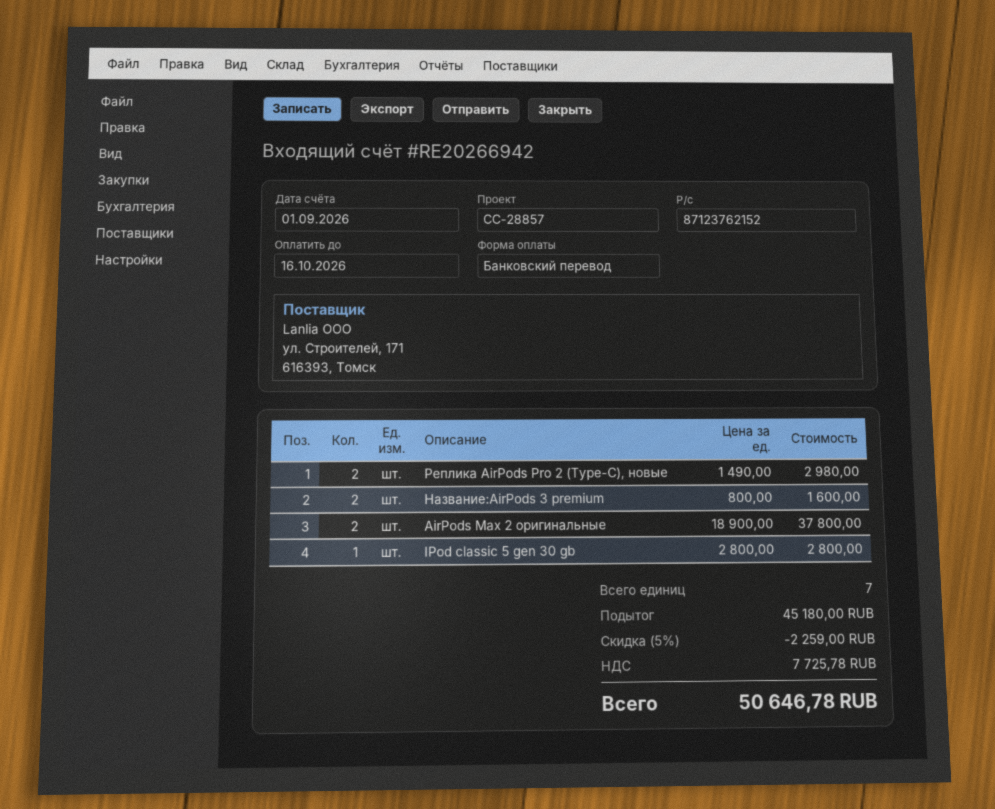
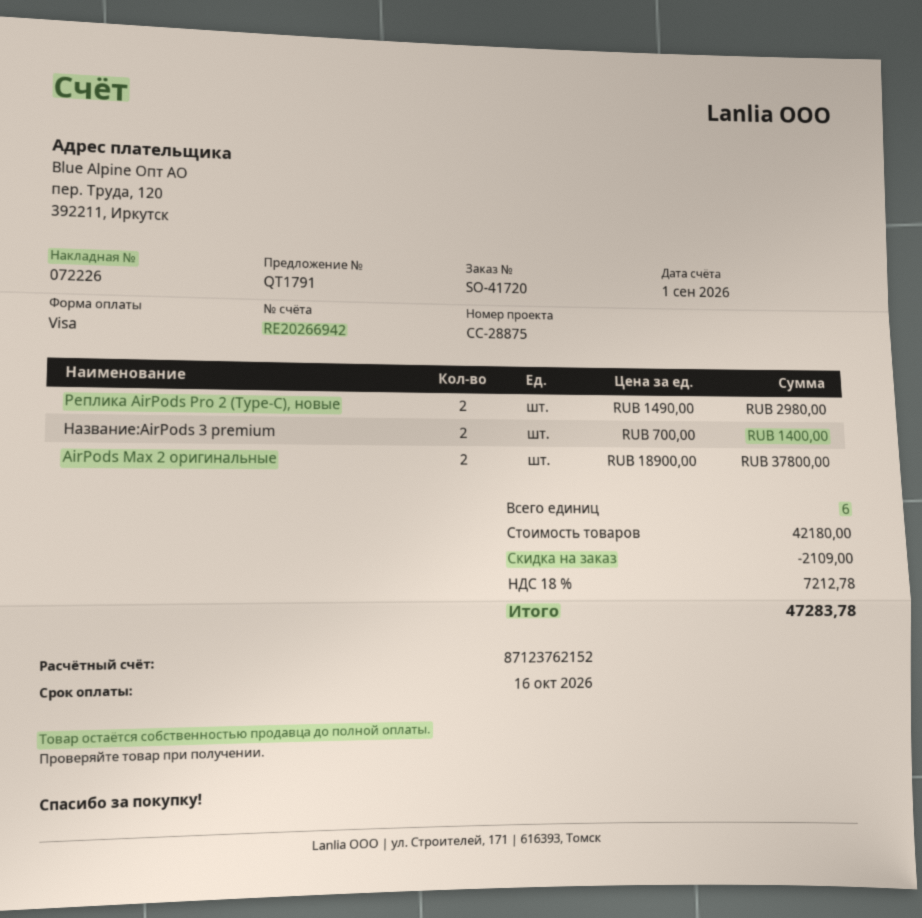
reference: CC-28857 -> CC-28875
payment method: bank transfer -> Visa
Название:AirPods 3 premium: 2 x 800.00 = 1600.00 -> 2 x 700.00 = 1400.00
IPod classic 5 gen 30 gb: 1 x 2800.00 = 2800.00 -> none
total quantity: 7 -> 6
subtotal: 45180.00 -> 42180.00
discount: 2259.00 -> 2109.00
tax: 7725.78 -> 7212.78
total: 50646.78 -> 47283.78

